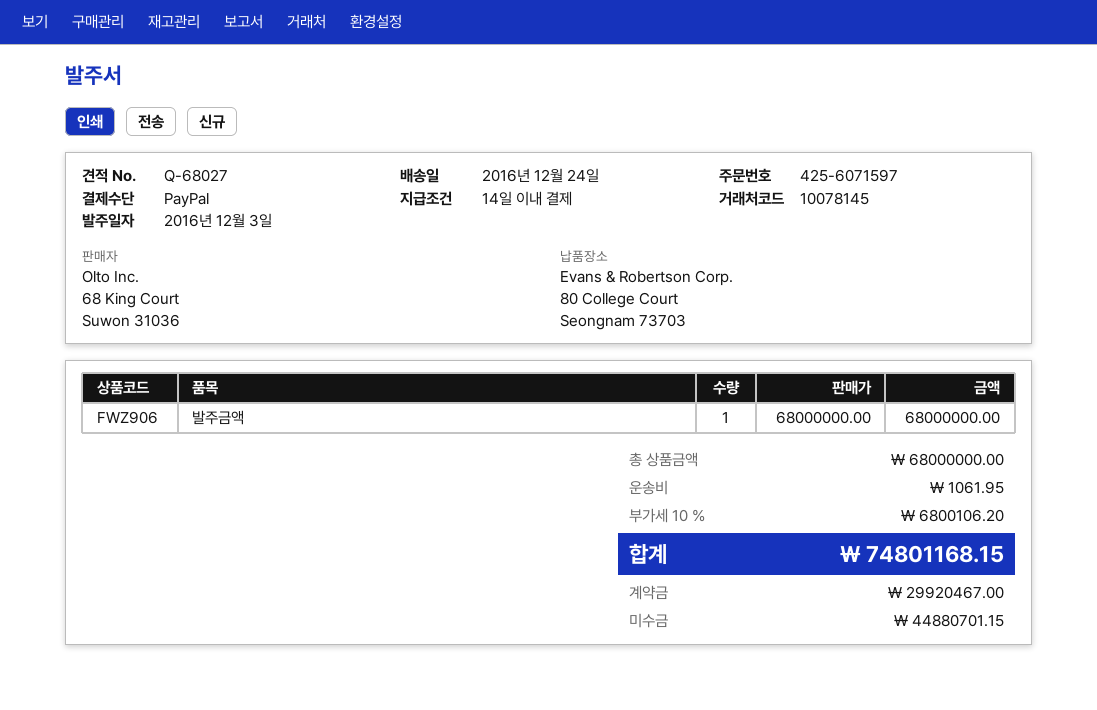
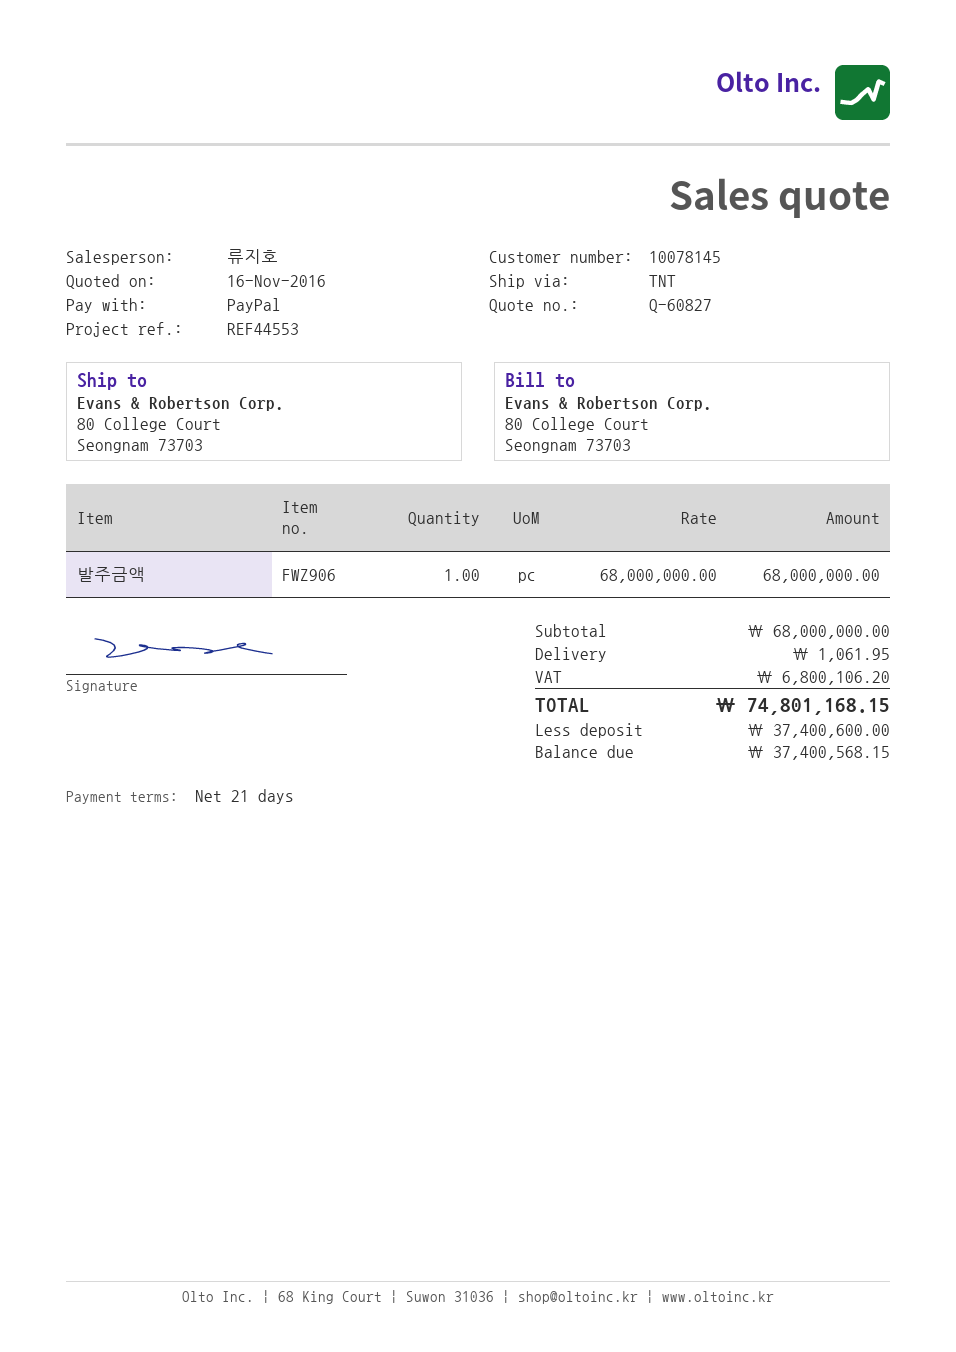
quote number: Q-68027 -> Q-60827
payment terms: 14 days -> 21 days
deposit: 29920467.00 -> 37400600.00
balance: 44880701.15 -> 37400568.15

